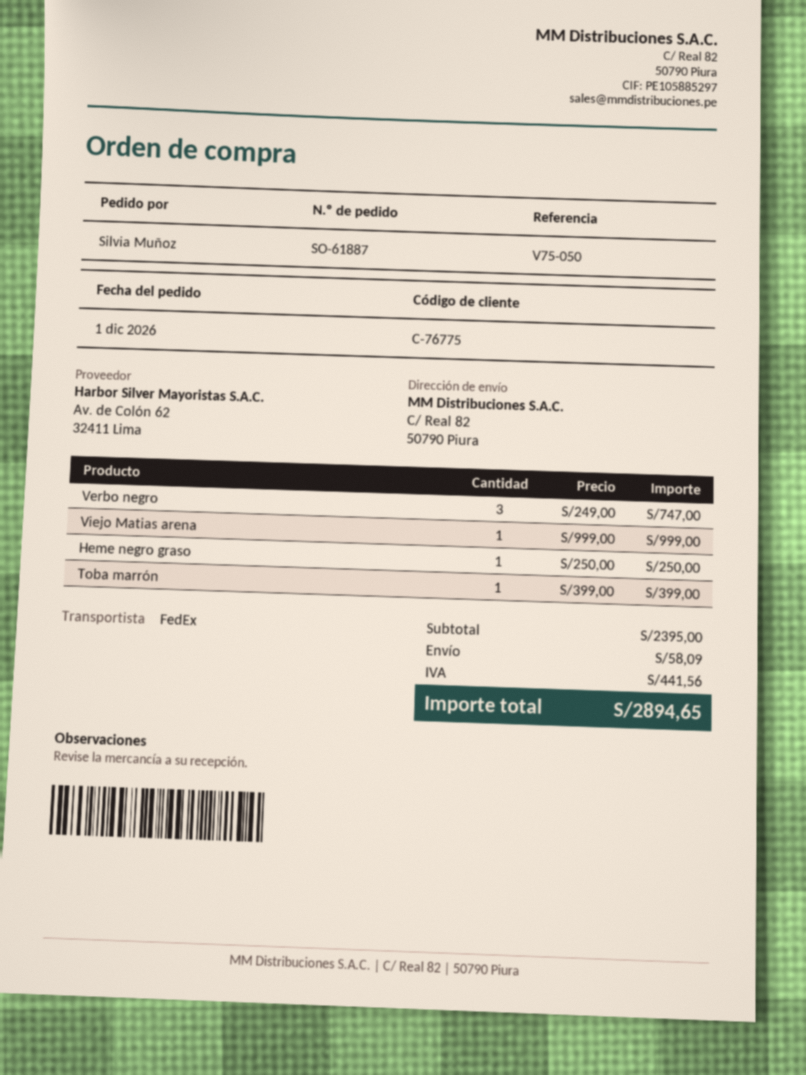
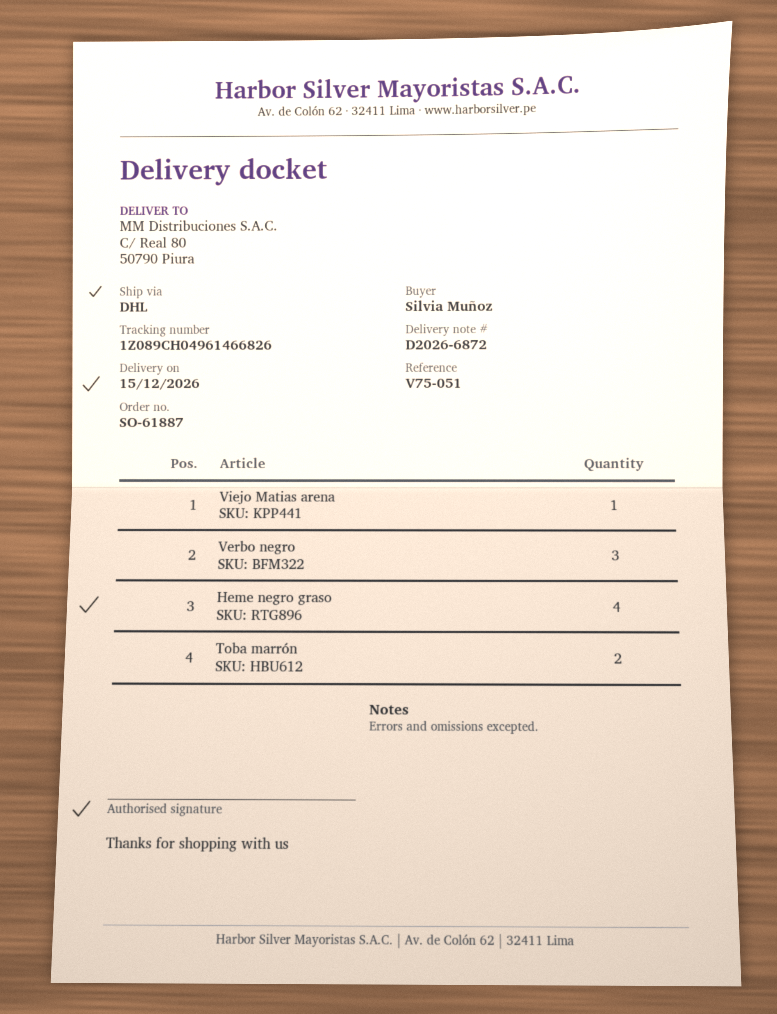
reference: V75-050 -> V75-051
shipping method: FedEx -> DHL
ship to: C/ Real 82, 50790 Piura -> C/ Real 80, 50790 Piura
Heme negro graso: 1 -> 4
Toba marrón: 1 -> 2

